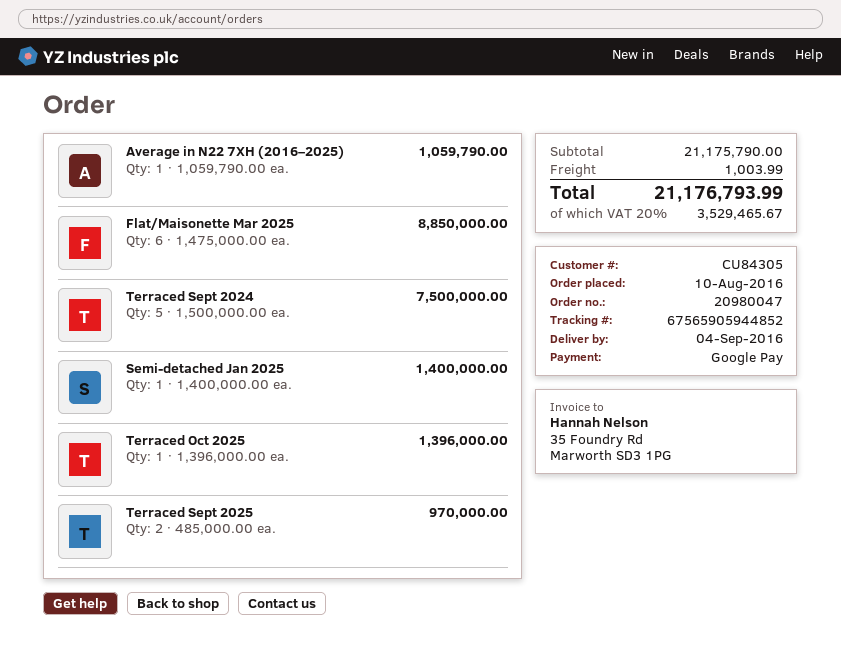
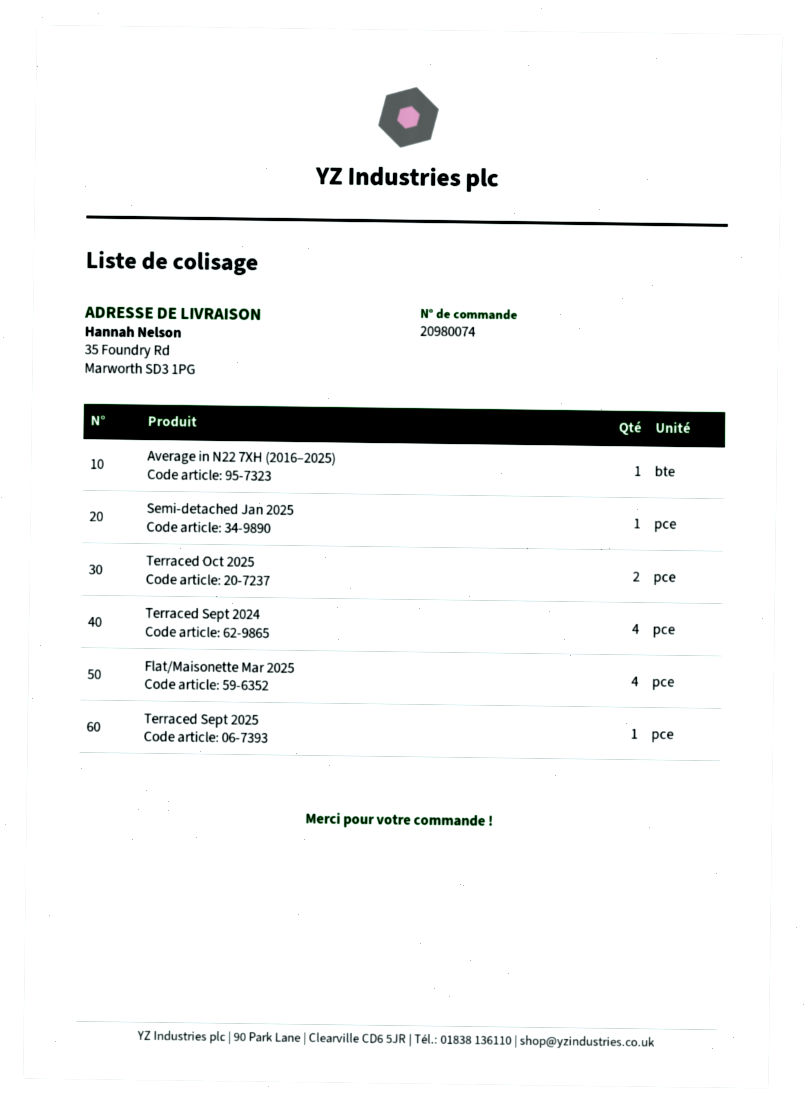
order number: 20980047 -> 20980074
Flat/Maisonette Mar 2025: 6 -> 4
Terraced Sept 2024: 5 -> 4
Terraced Oct 2025: 1 -> 2
Terraced Sept 2025: 2 -> 1

